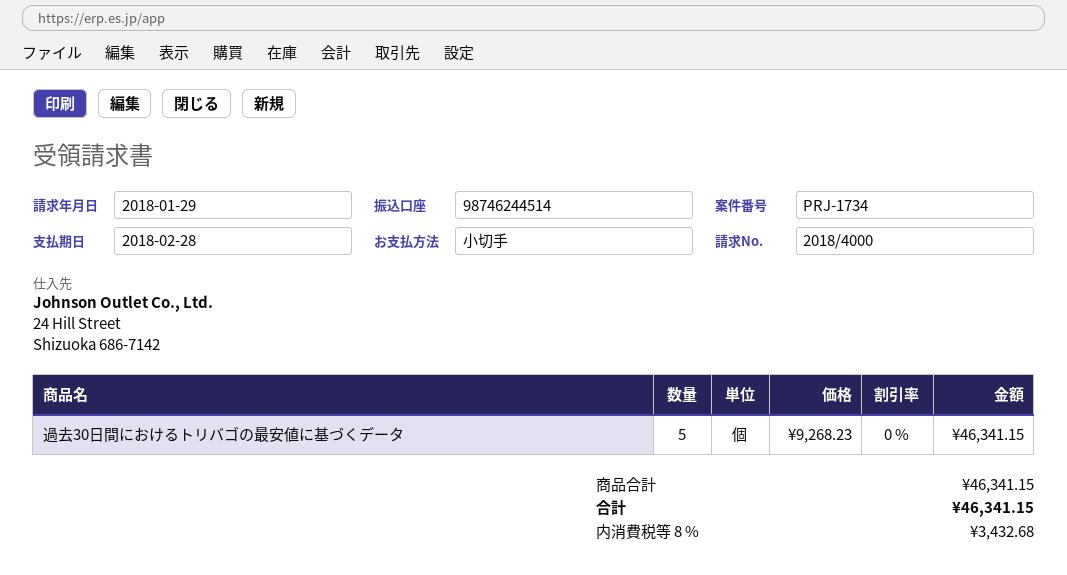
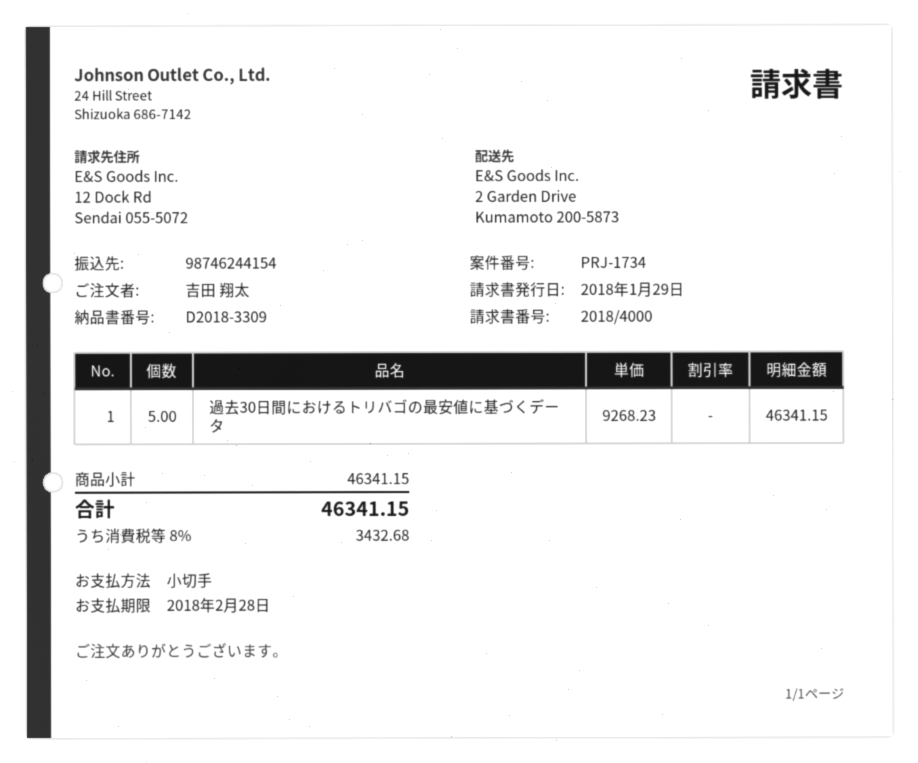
bank account: 98746244514 -> 98746244154

